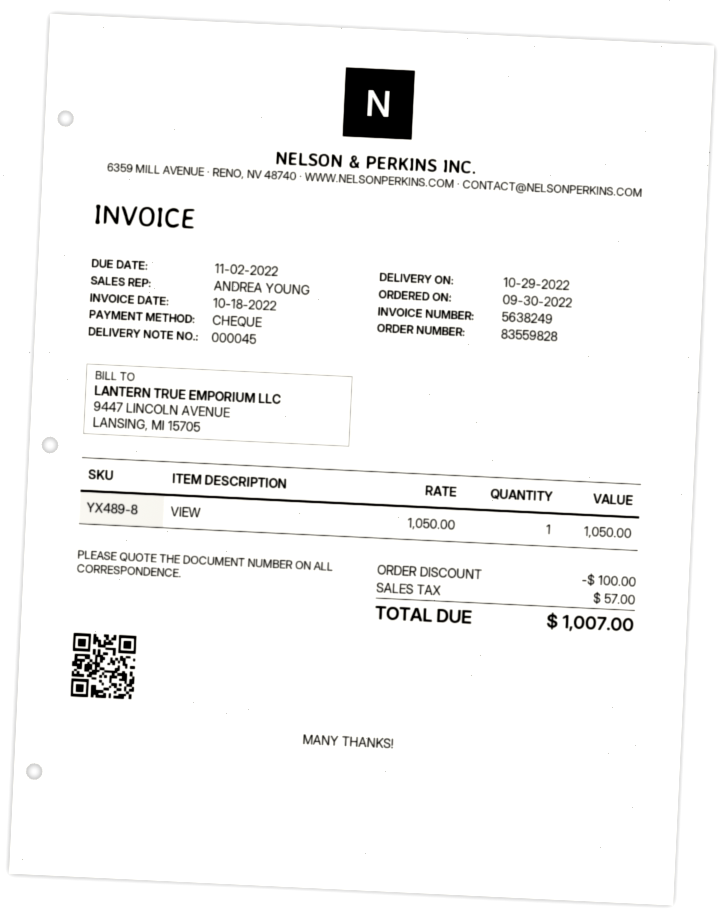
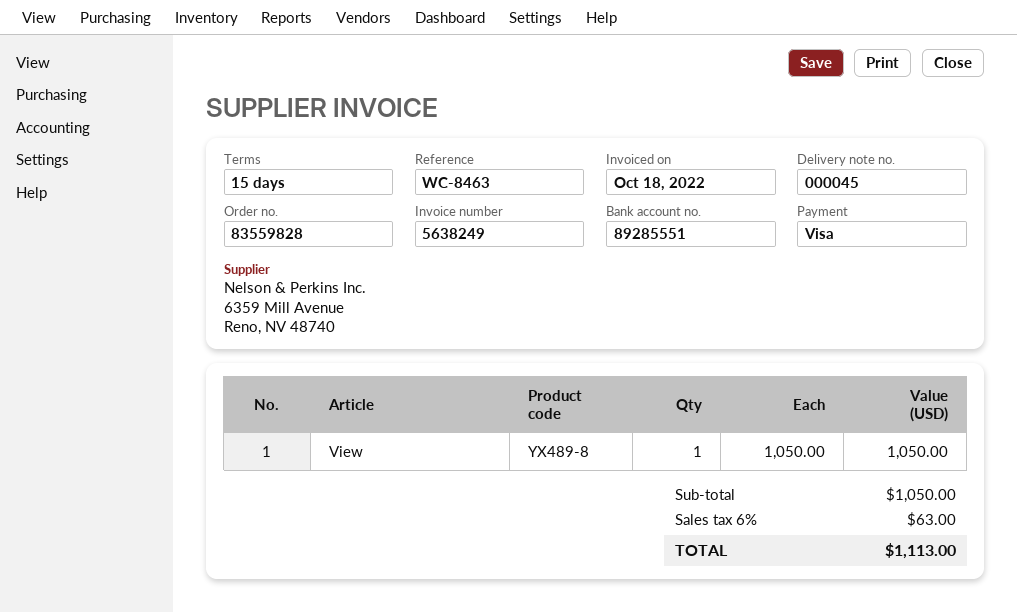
payment method: cheque -> Visa
discount: 100.00 -> none
tax: 57.00 -> 63.00
total: 1007.00 -> 1113.00

